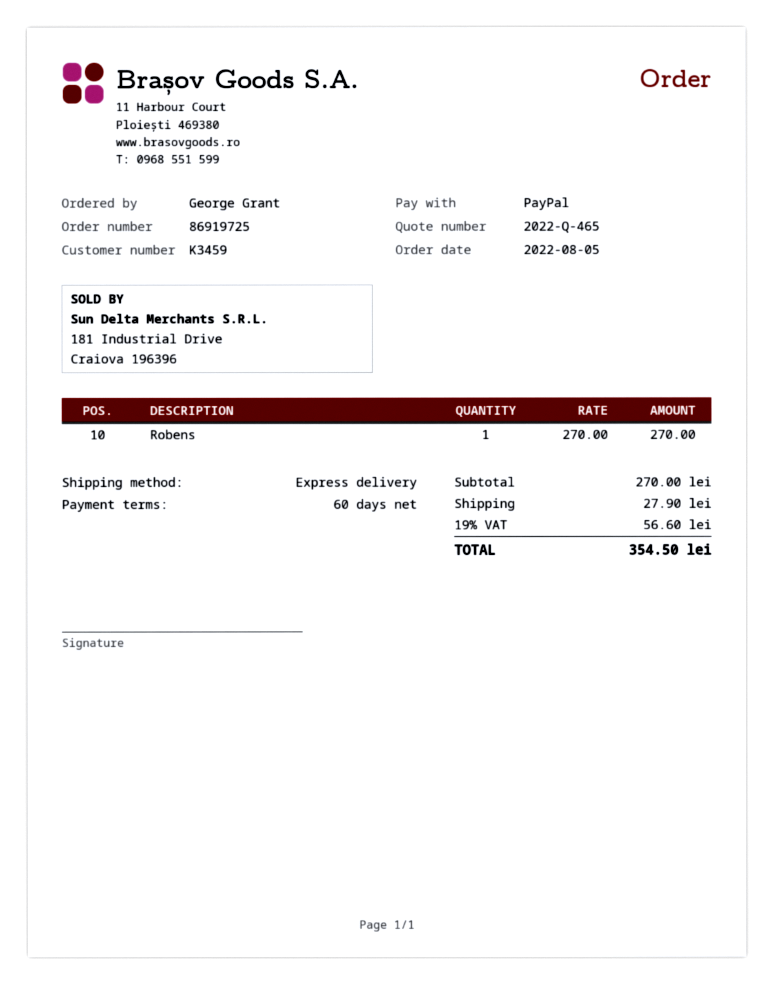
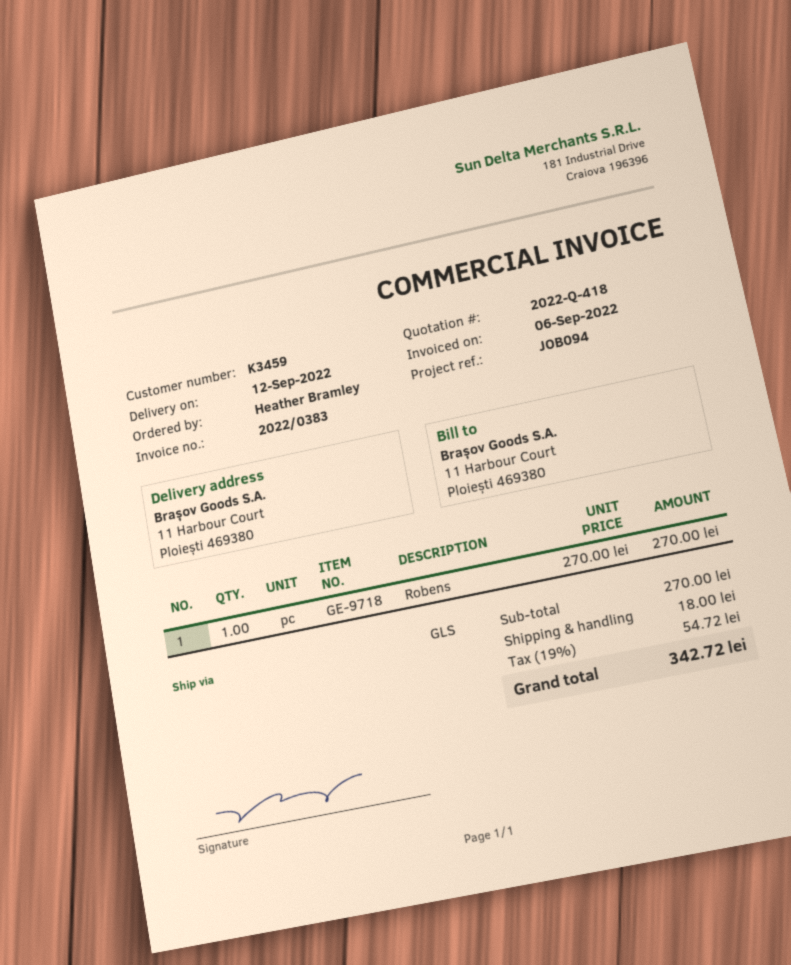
quote number: 2022-Q-465 -> 2022-Q-418
ordered by: George Grant -> Heather Bramley
shipping method: express -> GLS
shipping: 27.90 -> 18.00
tax: 19% = 56.60 -> 19% = 54.72
total: 354.50 -> 342.72

